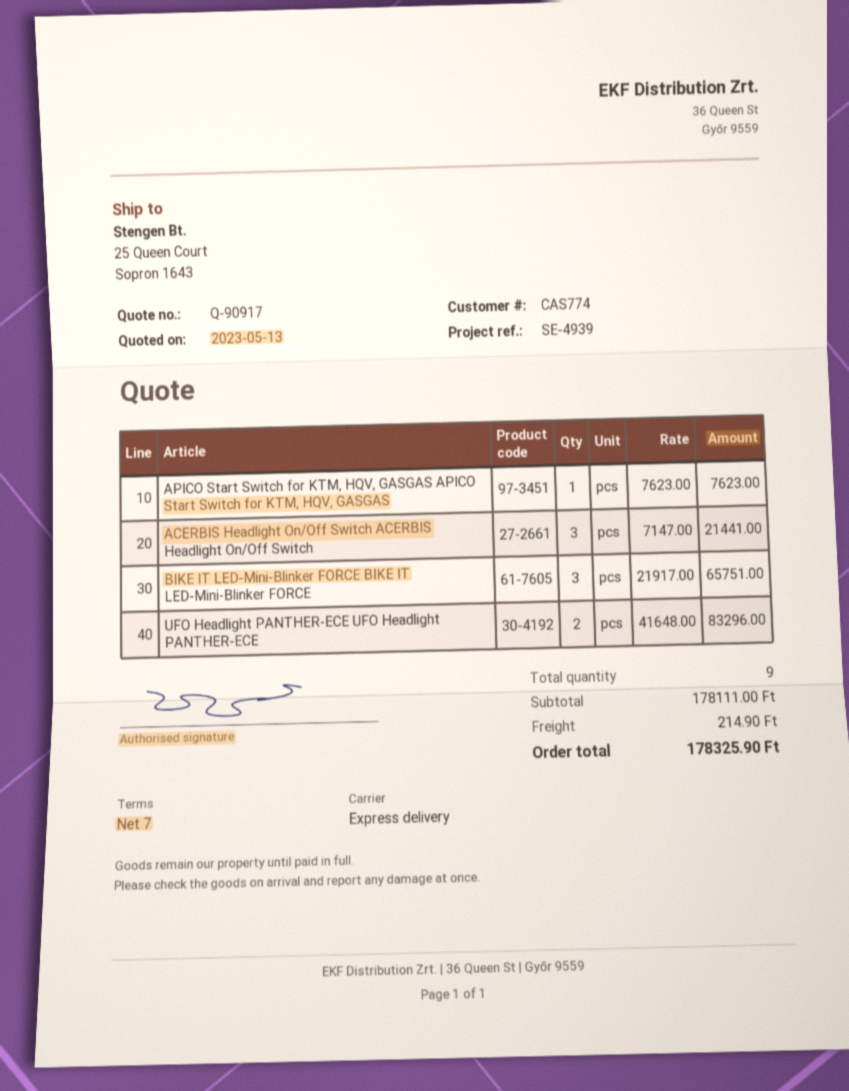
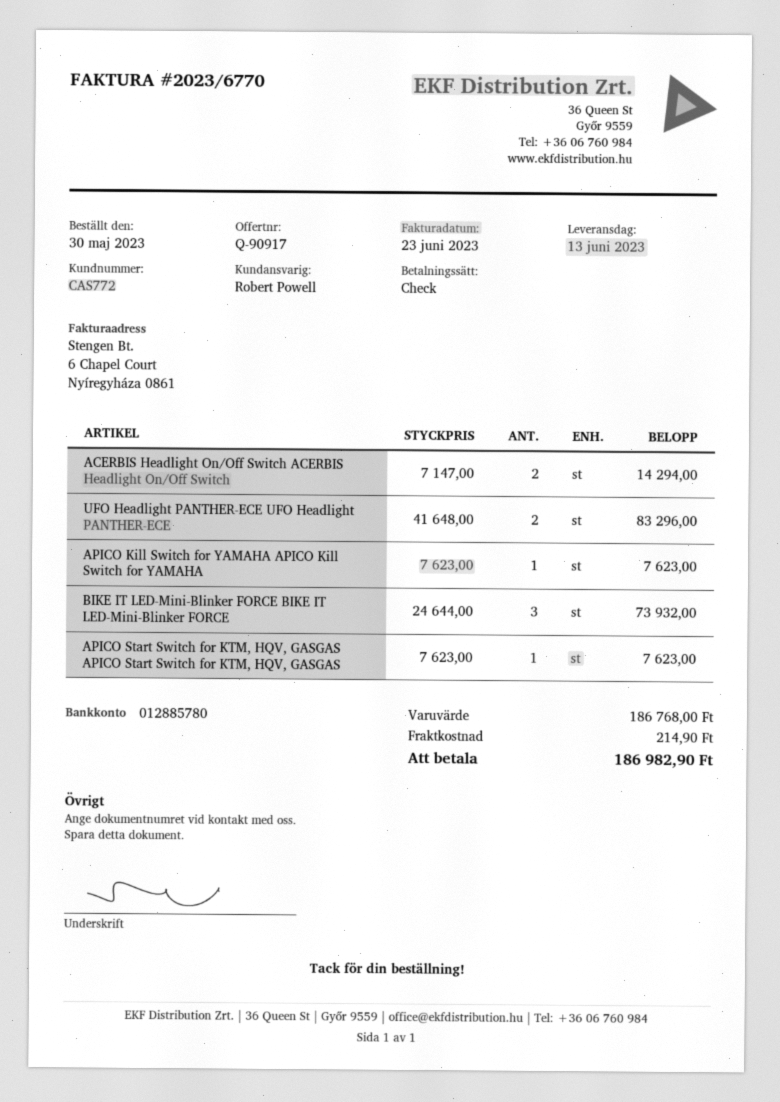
customer number: CAS774 -> CAS772
ACERBIS Headlight On/Off Switch ACERBIS Headlight On/Off Switch: 3 x 7147.00 = 21441.00 -> 2 x 7147.00 = 14294.00
BIKE IT LED-Mini-Blinker FORCE BIKE IT LED-Mini-Blinker FORCE: 3 x 21917.00 = 65751.00 -> 3 x 24644.00 = 73932.00
APICO Kill Switch for YAMAHA APICO Kill Switch for YAMAHA: none -> 1 x 7623.00 = 7623.00
subtotal: 178111.00 -> 186768.00
total: 178325.90 -> 186982.90

